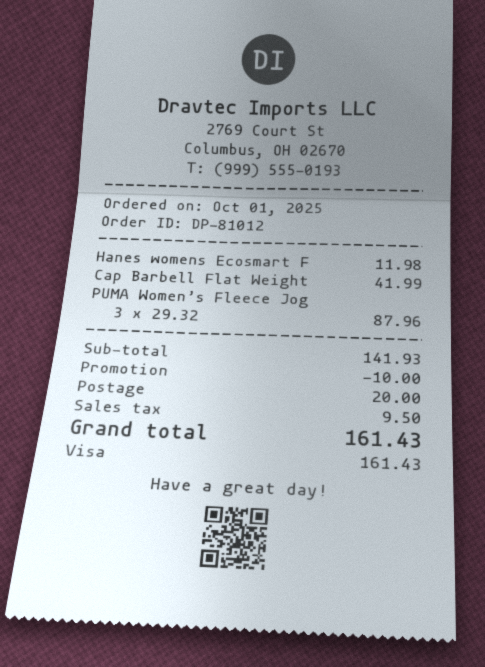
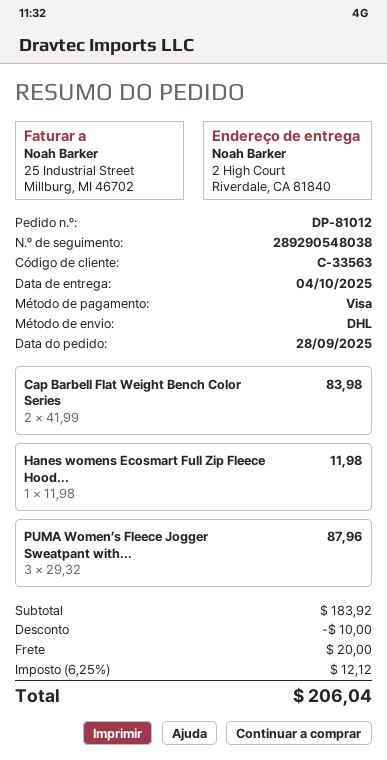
order date: 2025-10-01 -> 2025-09-28
Cap Barbell Flat Weight: 1 x 41.99 = 41.99 -> 2 x 41.99 = 83.98
subtotal: 141.93 -> 183.92
tax: 9.50 -> 12.12
total: 161.43 -> 206.04

